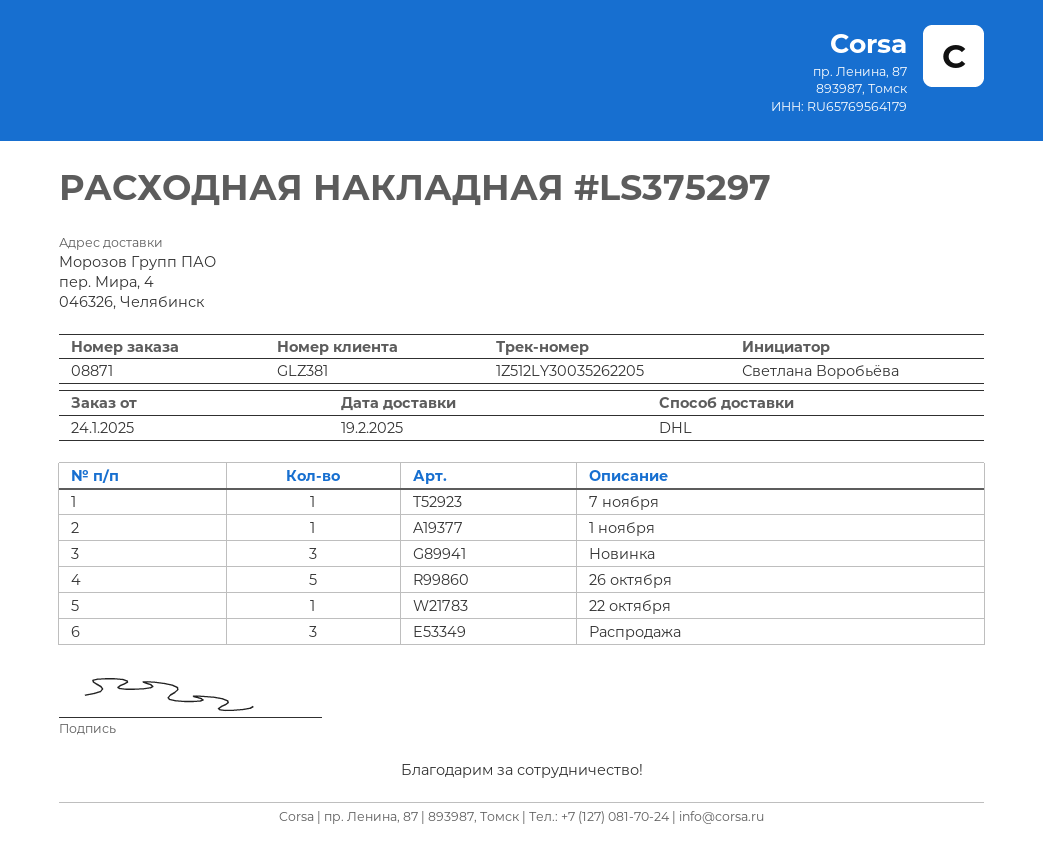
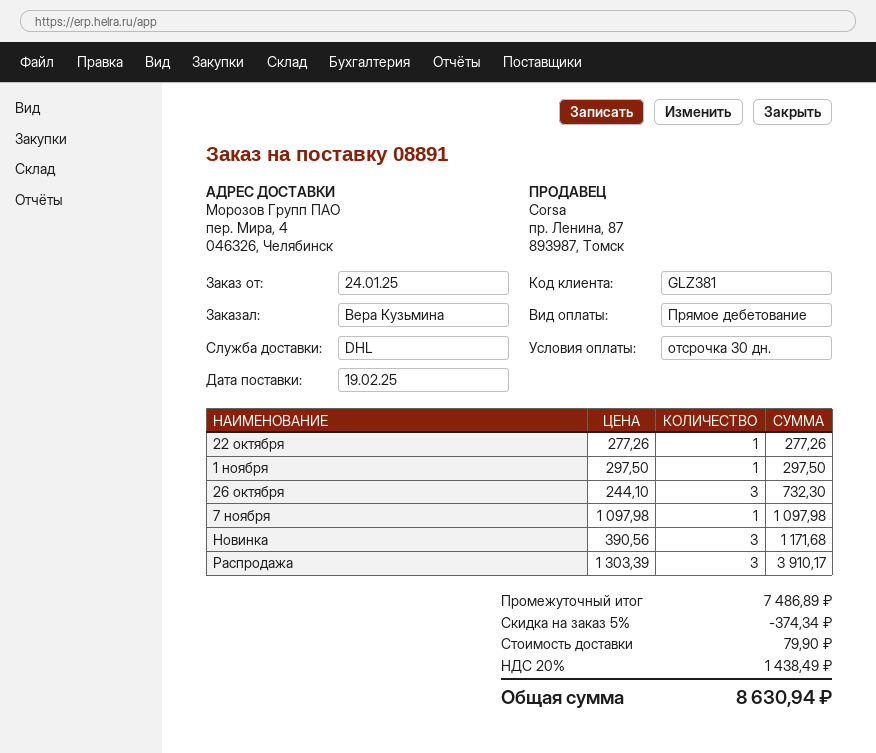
order number: 08871 -> 08891
ordered by: Светлана Воробьёва -> Вера Кузьмина
26 октября: 5 -> 3

